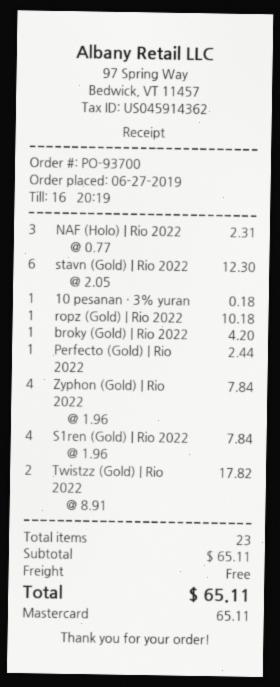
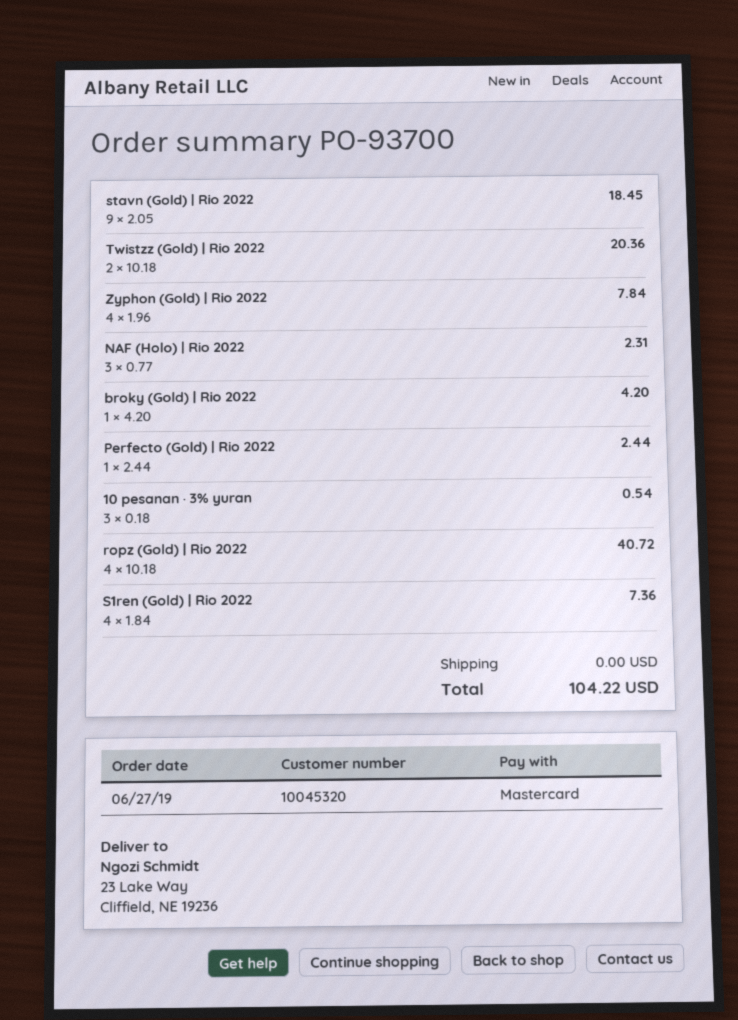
stavn (Gold) | Rio 2022: 6 x 2.05 = 12.30 -> 9 x 2.05 = 18.45
10 pesanan · 3% yuran: 1 x 0.18 = 0.18 -> 3 x 0.18 = 0.54
ropz (Gold) | Rio 2022: 1 x 10.18 = 10.18 -> 4 x 10.18 = 40.72
S1ren (Gold) | Rio 2022: 4 x 1.96 = 7.84 -> 4 x 1.84 = 7.36
Twistzz (Gold) | Rio 2022: 2 x 8.91 = 17.82 -> 2 x 10.18 = 20.36
total: 65.11 -> 104.22

